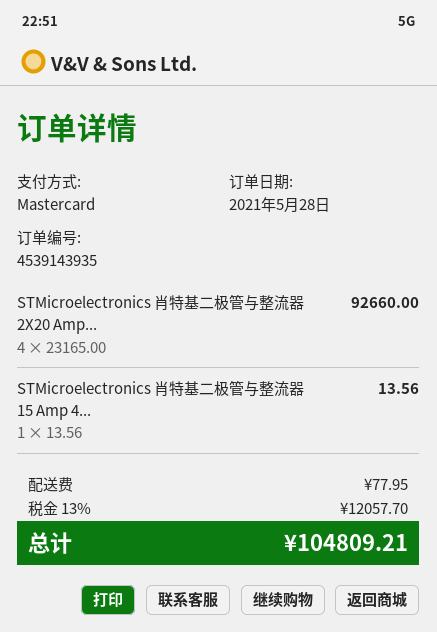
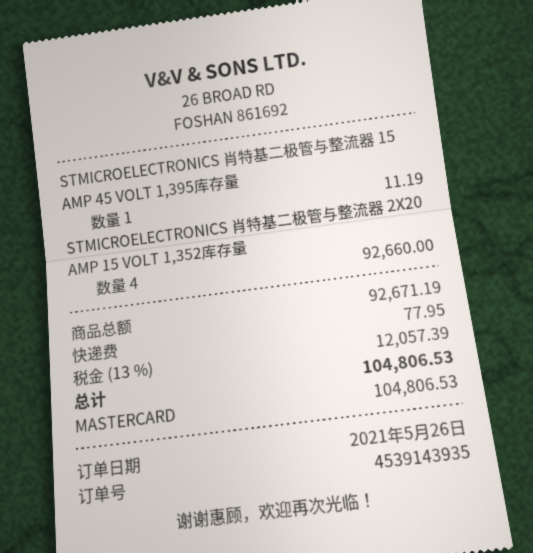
order date: 2021-05-28 -> 2021-05-26
STMicroelectronics 肖特基二极管与整流器 15 Amp 4...: 1 for 13.56 -> 1 for 11.19
tax: 13% = 12057.70 -> 13% = 12057.39
total: 104809.21 -> 104806.53

